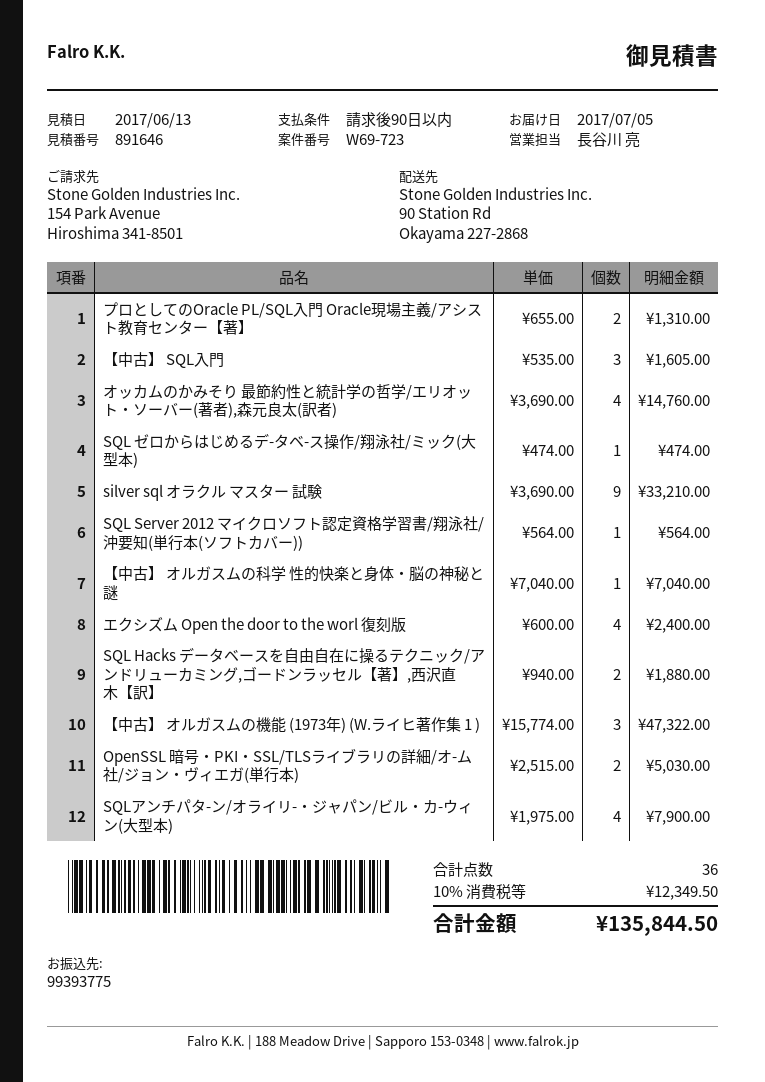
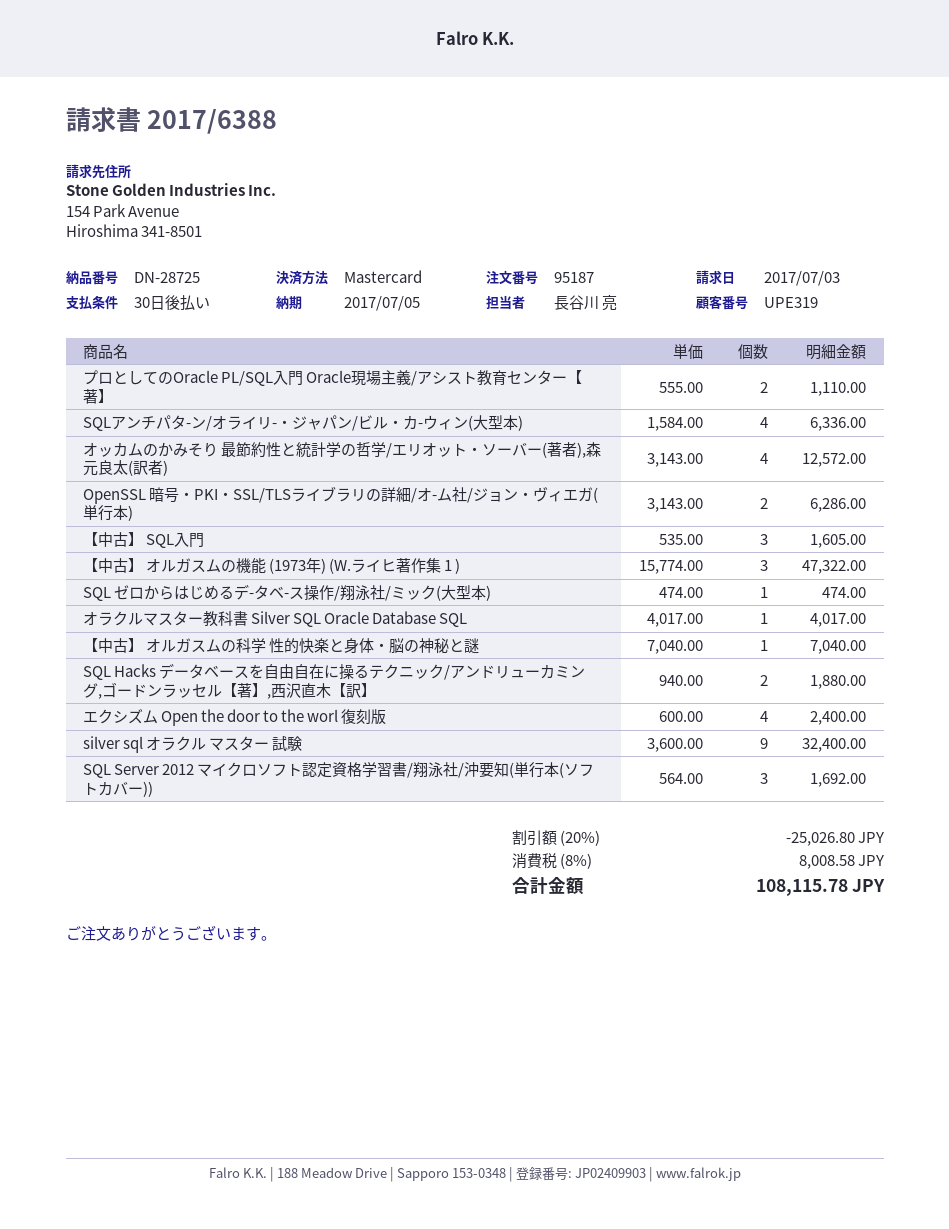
payment terms: 90 days -> 30 days
プロとしてのOracle PL/SQL入門 Oracle現場主義/アシスト教育センター【著】: 2 x 655.00 = 1310.00 -> 2 x 555.00 = 1110.00
オッカムのかみそり 最節約性と統計学の哲学/エリオット・ソーバー(著者),森元良太(訳者): 4 x 3690.00 = 14760.00 -> 4 x 3143.00 = 12572.00
silver sql オラクル マスター 試験: 9 x 3690.00 = 33210.00 -> 9 x 3600.00 = 32400.00
SQL Server 2012 マイクロソフト認定資格学習書/翔泳社/沖要知(単行本(ソフトカバー)): 1 x 564.00 = 564.00 -> 3 x 564.00 = 1692.00
OpenSSL 暗号・PKI・SSL/TLSライブラリの詳細/オ-ム社/ジョン・ヴィエガ(単行本): 2 x 2515.00 = 5030.00 -> 2 x 3143.00 = 6286.00
SQLアンチパタ-ン/オライリ-・ジャパン/ビル・カ-ウィン(大型本): 4 x 1975.00 = 7900.00 -> 4 x 1584.00 = 6336.00
オラクルマスター教科書 Silver SQL Oracle Database SQL: none -> 1 x 4017.00 = 4017.00
discount: none -> 20% = 25026.80
tax: 10% = 12349.50 -> 8% = 8008.58
total: 135844.50 -> 108115.78

